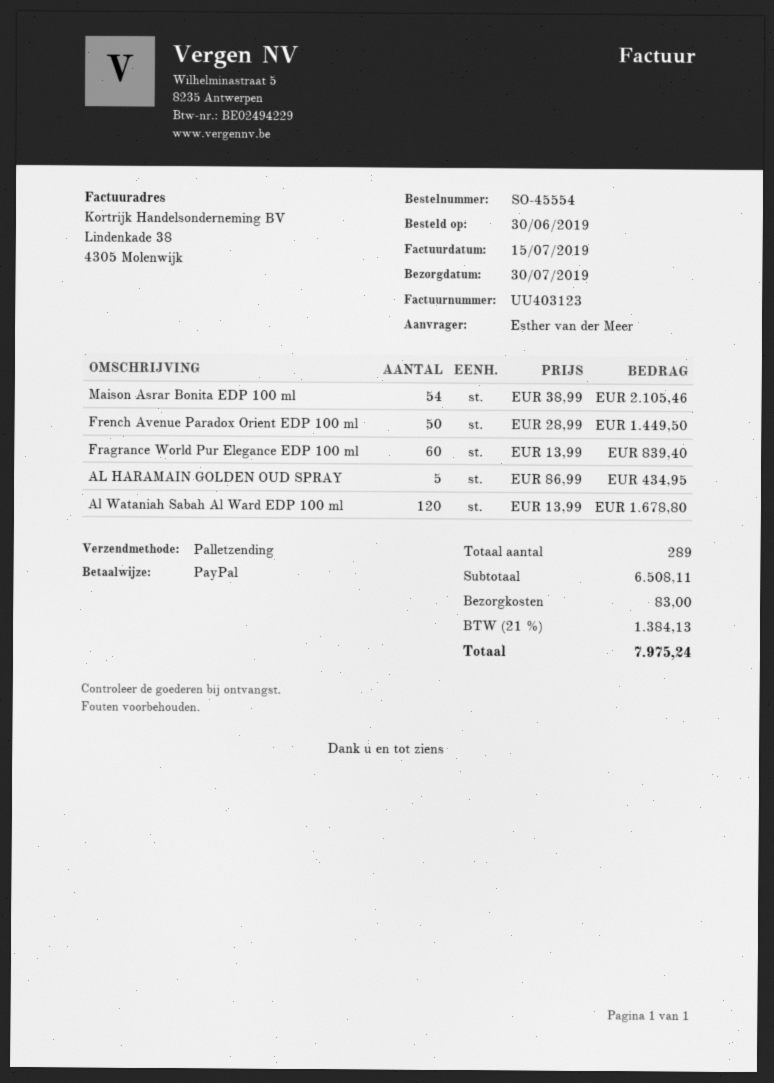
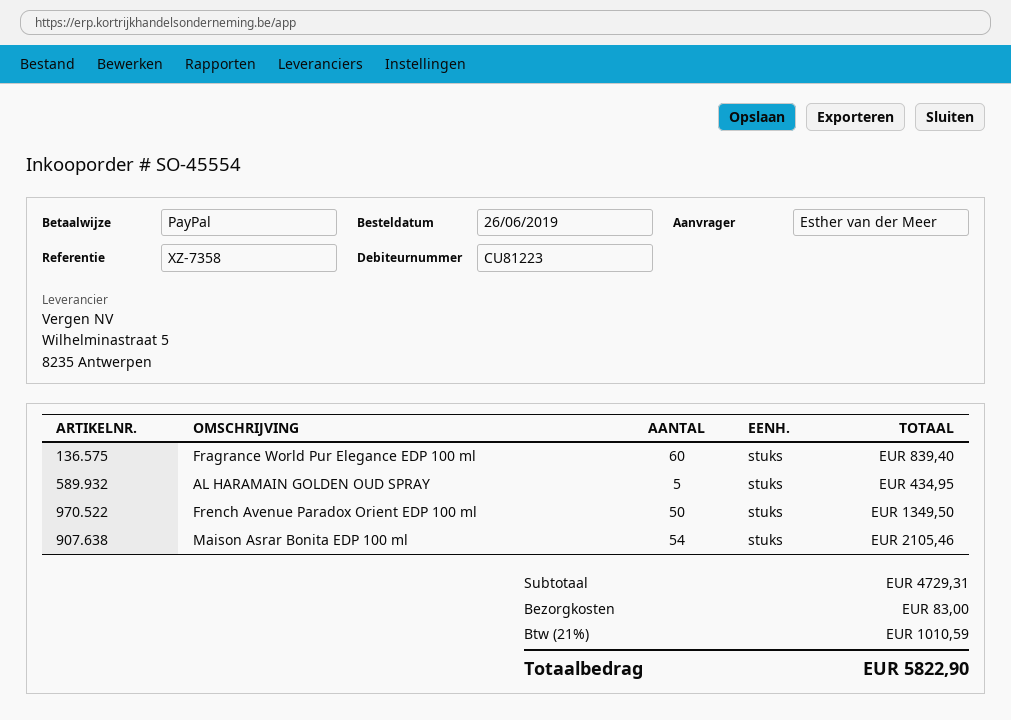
order date: 2019-06-30 -> 2019-06-26
French Avenue Paradox Orient EDP 100 ml: 50 for 1449.50 -> 50 for 1349.50
Al Wataniah Sabah Al Ward EDP 100 ml: 120 for 1678.80 -> none
subtotal: 6508.11 -> 4729.31
tax: 21% = 1384.13 -> 21% = 1010.59
total: 7975.24 -> 5822.90

